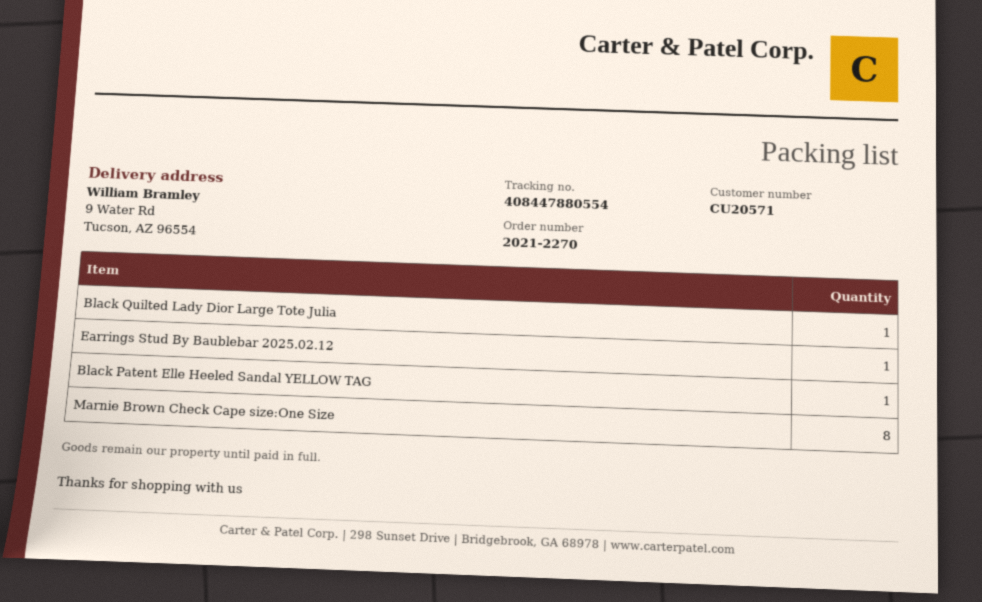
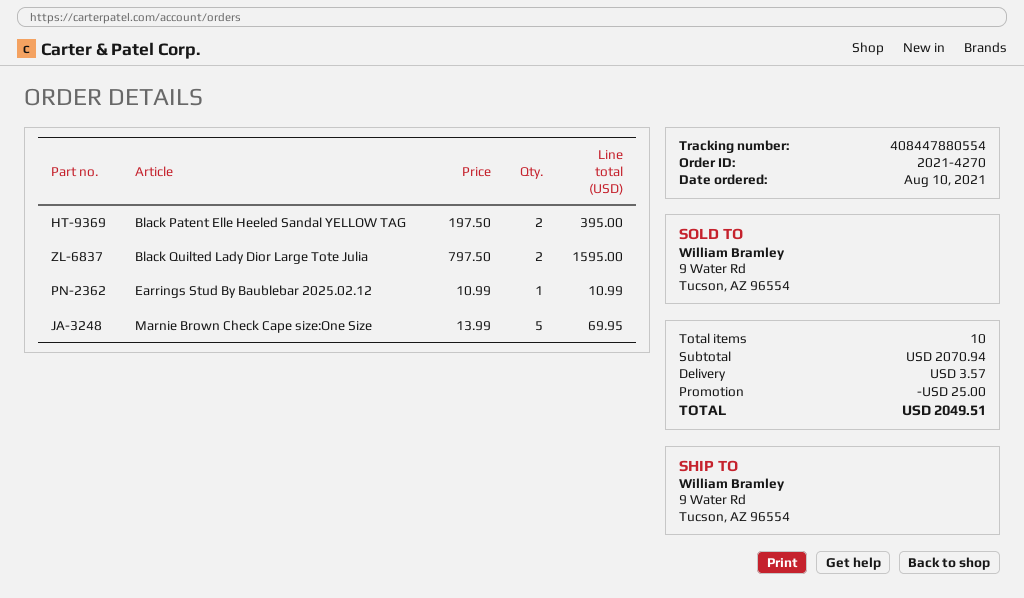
order number: 2021-2270 -> 2021-4270
Black Quilted Lady Dior Large Tote Julia: 1 -> 2
Black Patent Elle Heeled Sandal YELLOW TAG: 1 -> 2
Marnie Brown Check Cape size:One Size: 8 -> 5

